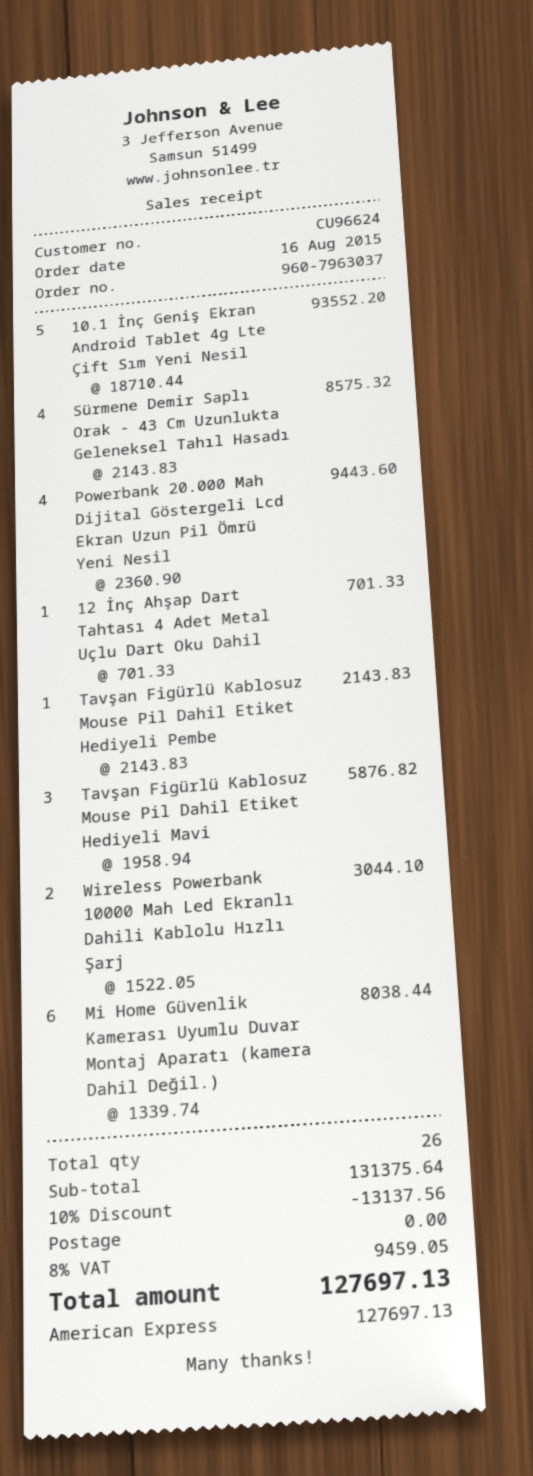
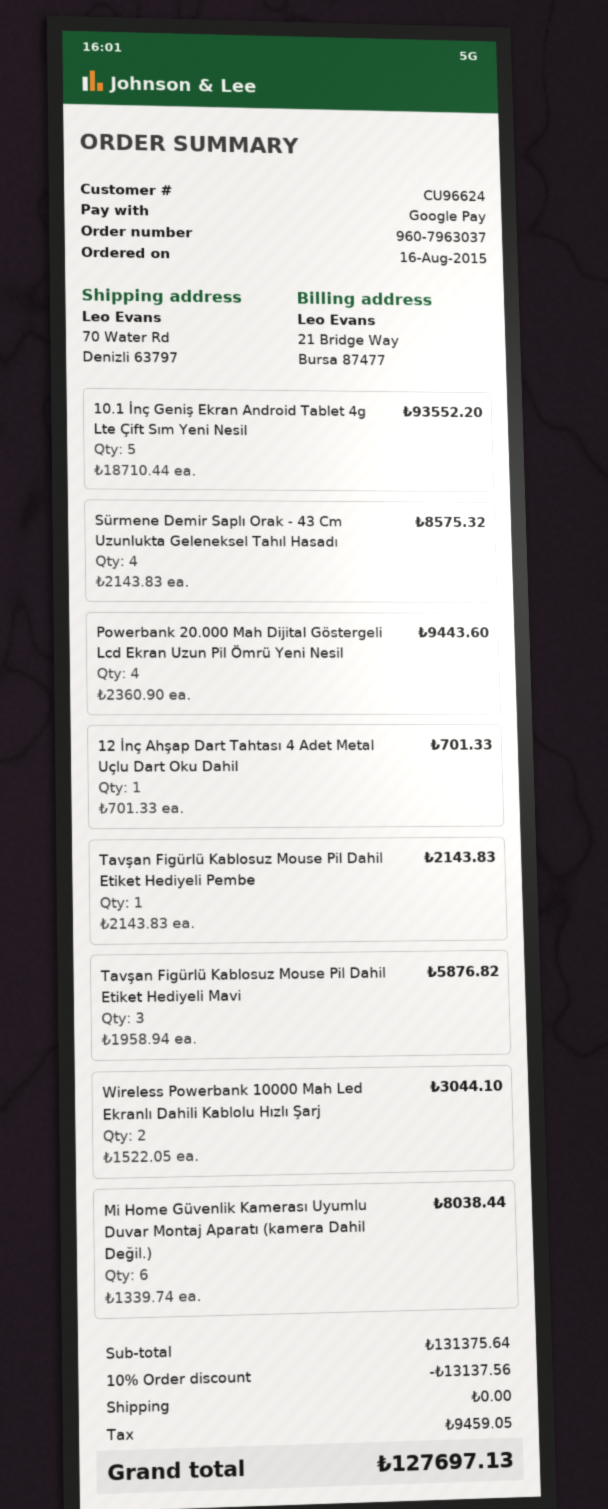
payment method: American Express -> Google Pay

